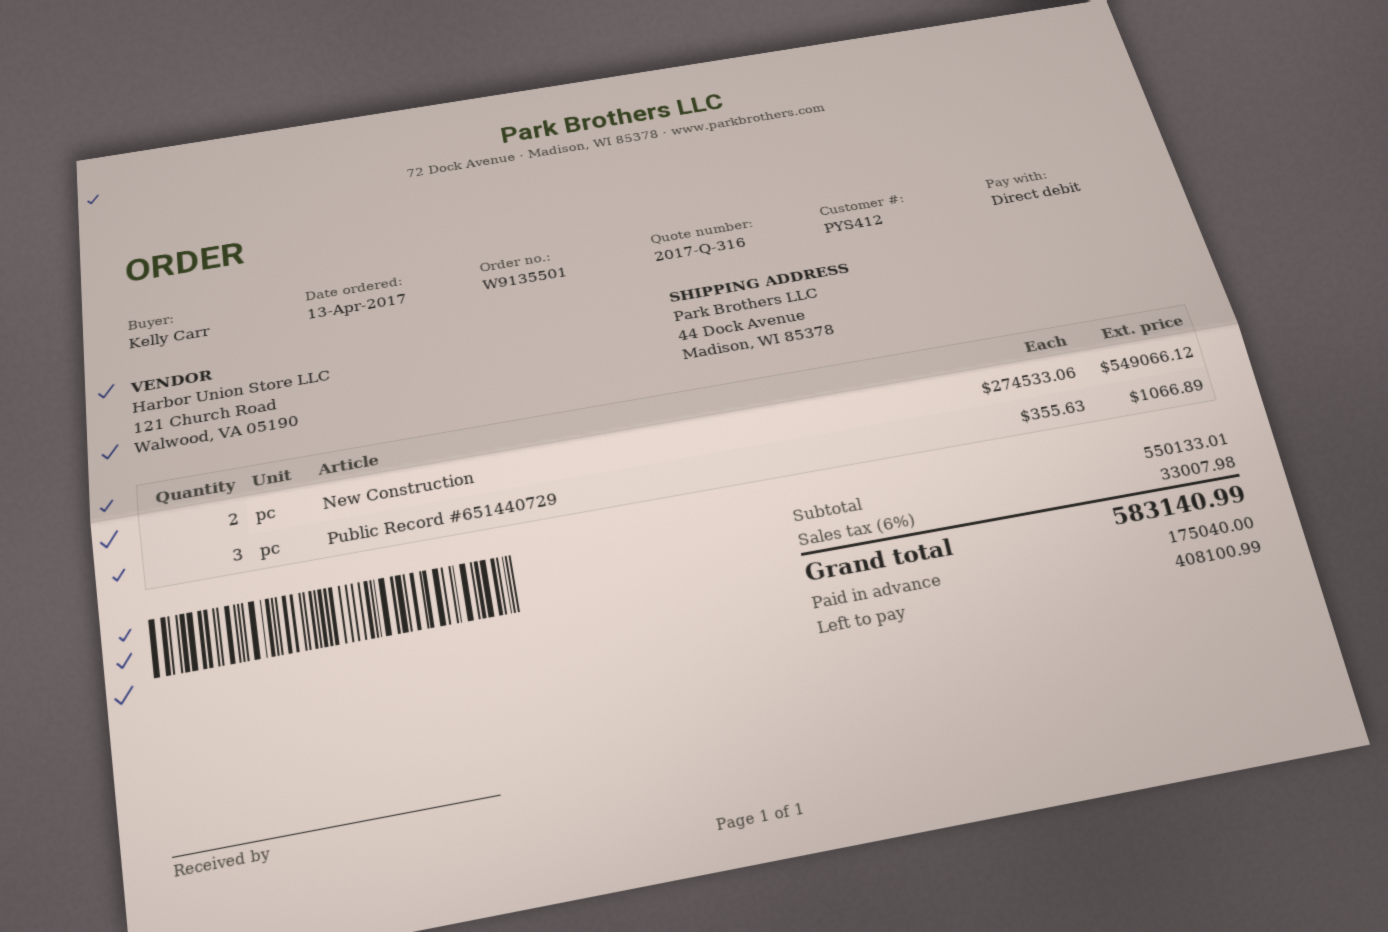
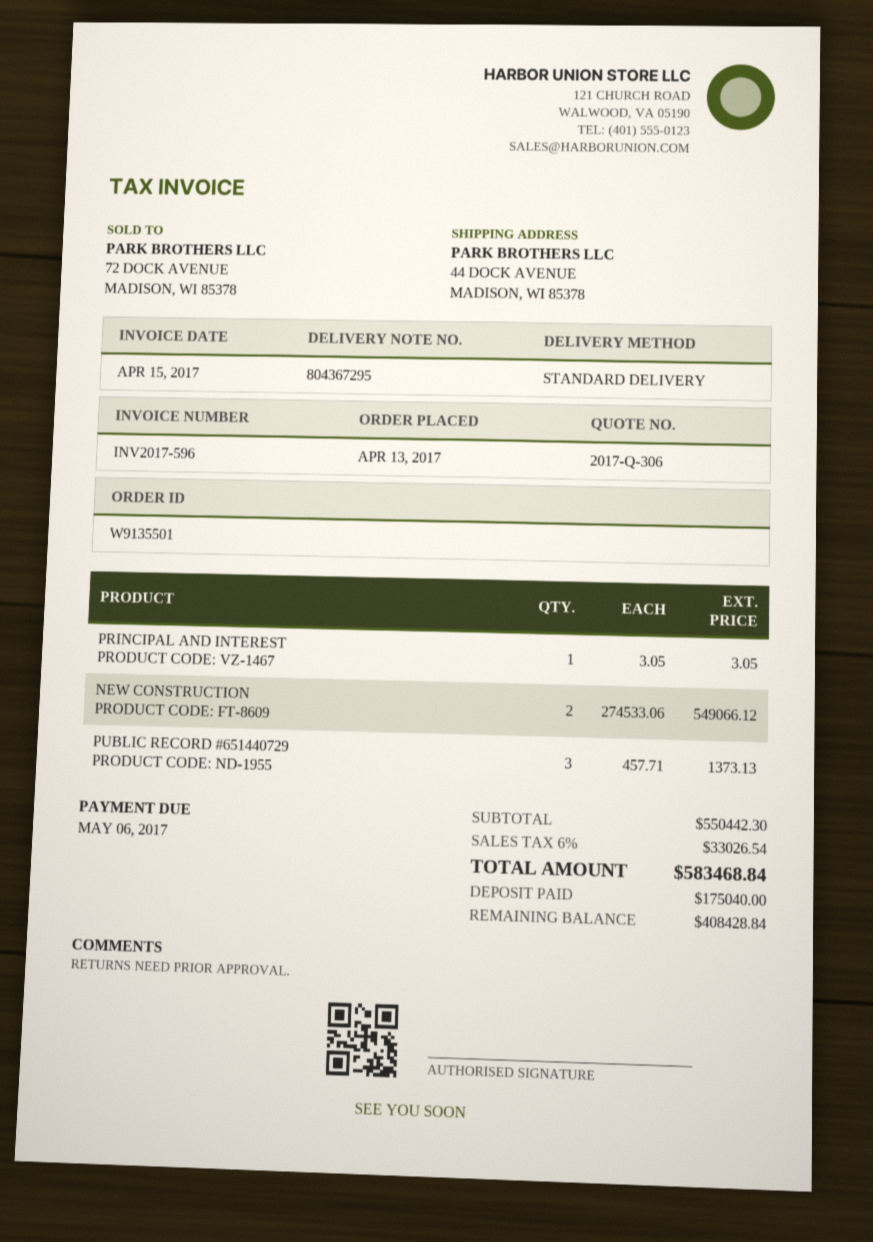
quote number: 2017-Q-316 -> 2017-Q-306
Public Record #651440729: 3 x 355.63 = 1066.89 -> 3 x 457.71 = 1373.13
PRINCIPAL AND INTEREST: none -> 1 x 3.05 = 3.05
subtotal: 550133.01 -> 550442.30
tax: 6% = 33007.98 -> 6% = 33026.54
total: 583140.99 -> 583468.84
balance: 408100.99 -> 408428.84

